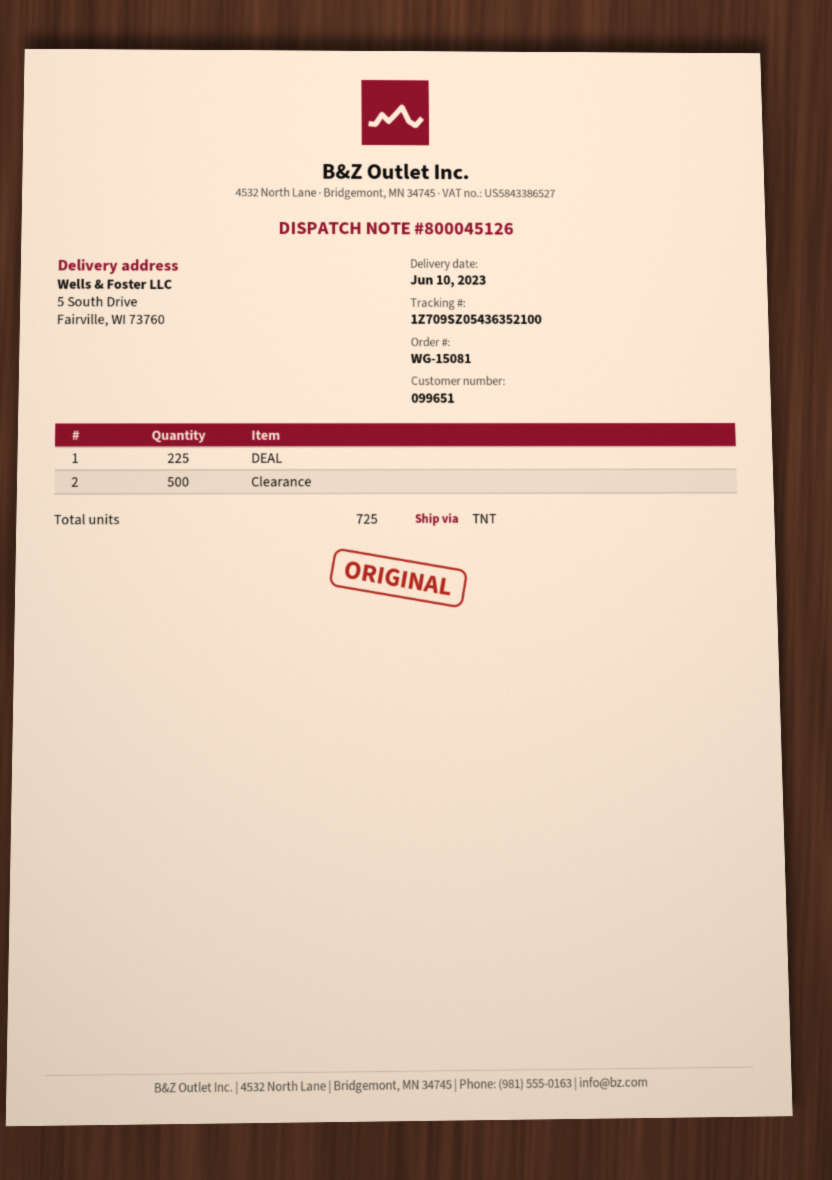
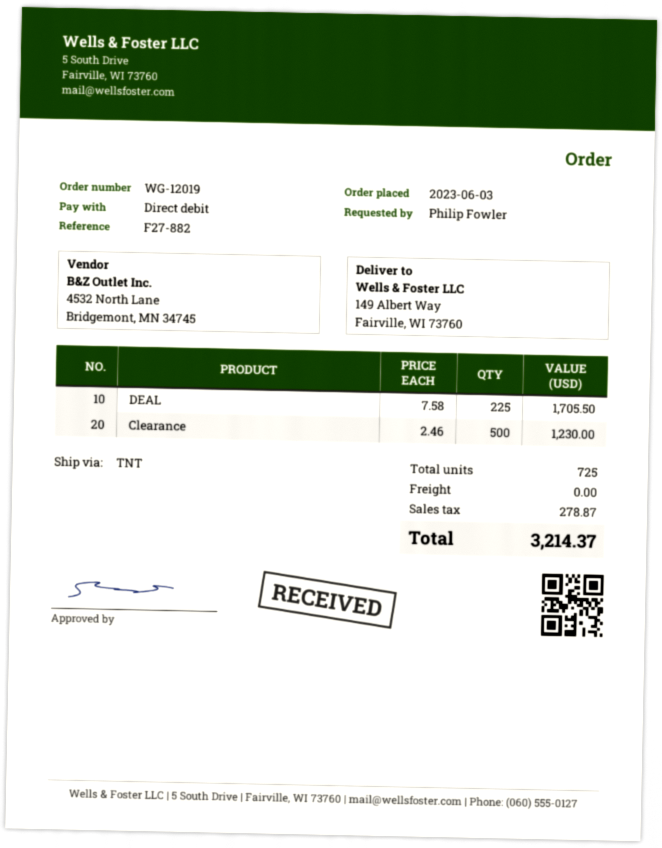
order number: WG-15081 -> WG-12019
ship to: 5 South Drive, Fairville, WI 73760 -> 149 Albert Way, Fairville, WI 73760

